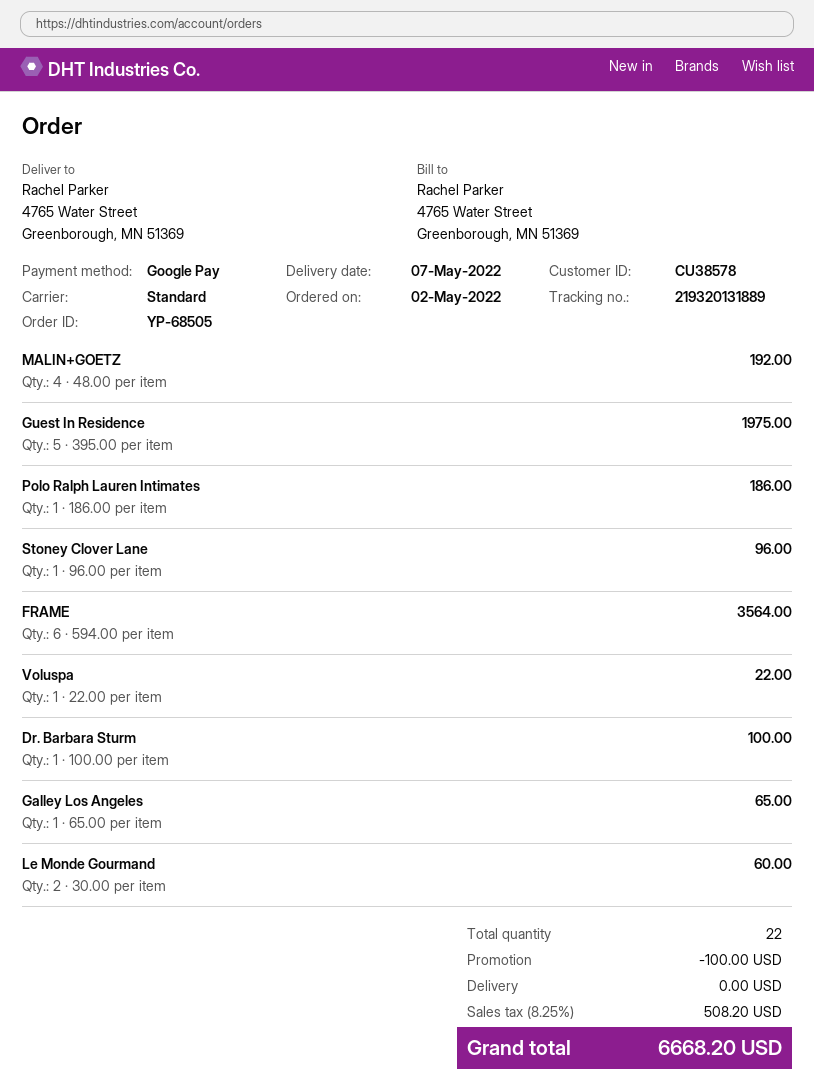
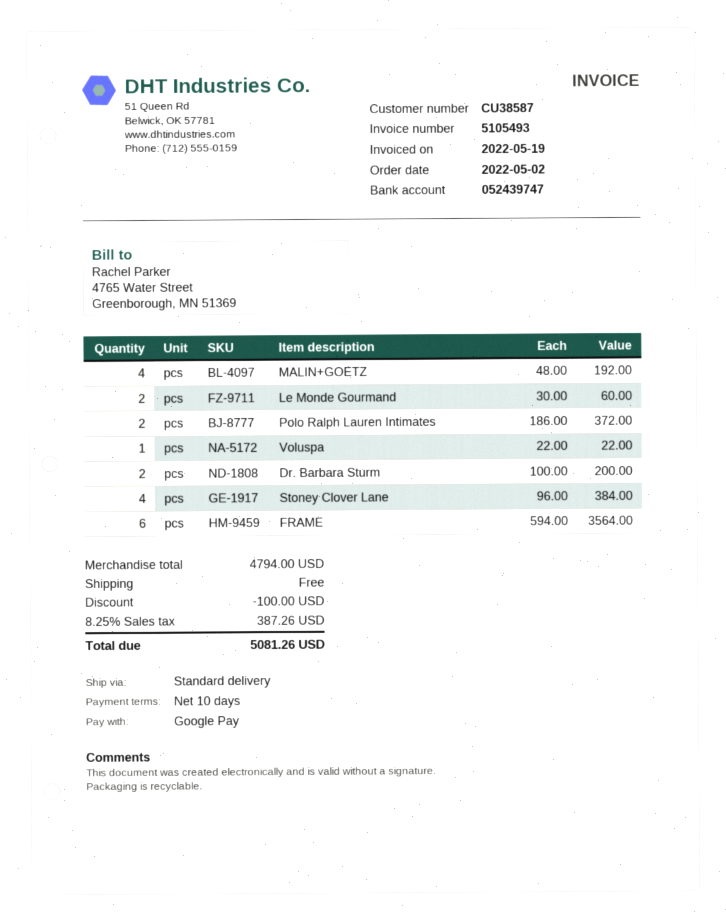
customer number: CU38578 -> CU38587
Guest In Residence: 5 x 395.00 = 1975.00 -> none
Polo Ralph Lauren Intimates: 1 x 186.00 = 186.00 -> 2 x 186.00 = 372.00
Stoney Clover Lane: 1 x 96.00 = 96.00 -> 4 x 96.00 = 384.00
Dr. Barbara Sturm: 1 x 100.00 = 100.00 -> 2 x 100.00 = 200.00
Galley Los Angeles: 1 x 65.00 = 65.00 -> none
tax: 8.25% = 508.20 -> 8.25% = 387.26
total: 6668.20 -> 5081.26

